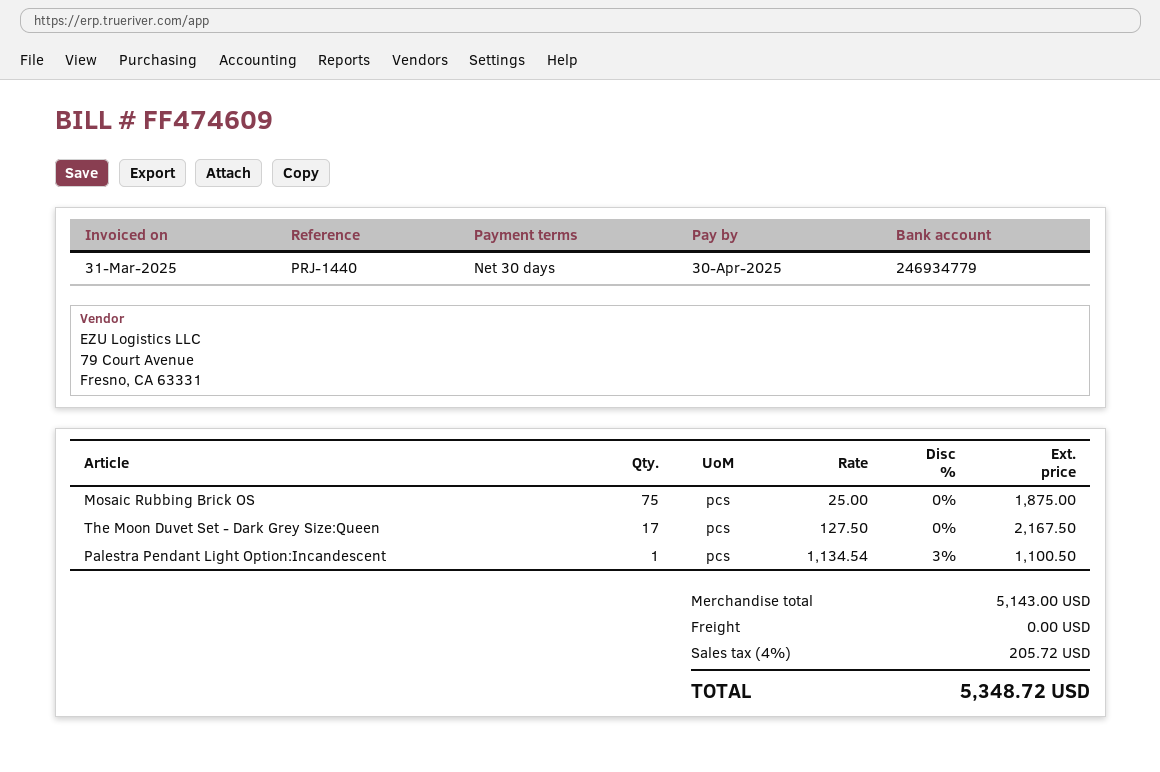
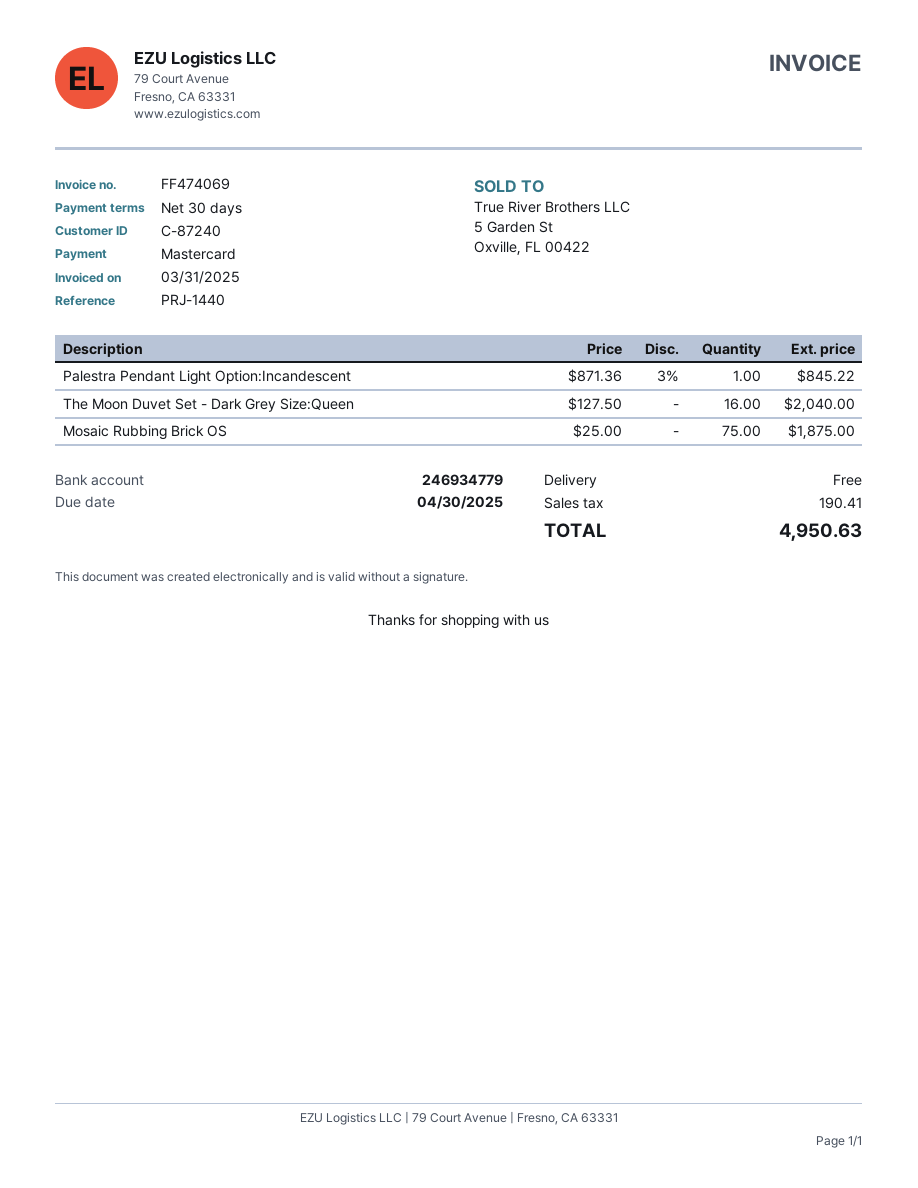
invoice number: FF474609 -> FF474069
The Moon Duvet Set - Dark Grey Size:Queen: 17 x 127.50 = 2167.50 -> 16 x 127.50 = 2040.00
Palestra Pendant Light Option:Incandescent: 1 x 1134.54 - 3% = 1100.50 -> 1 x 871.36 - 3% = 845.22
tax: 205.72 -> 190.41
total: 5348.72 -> 4950.63

